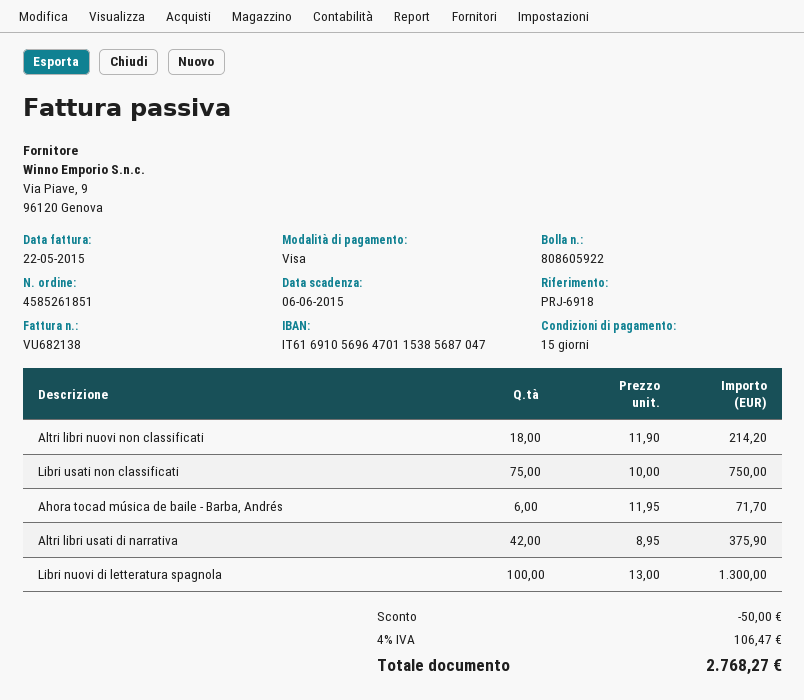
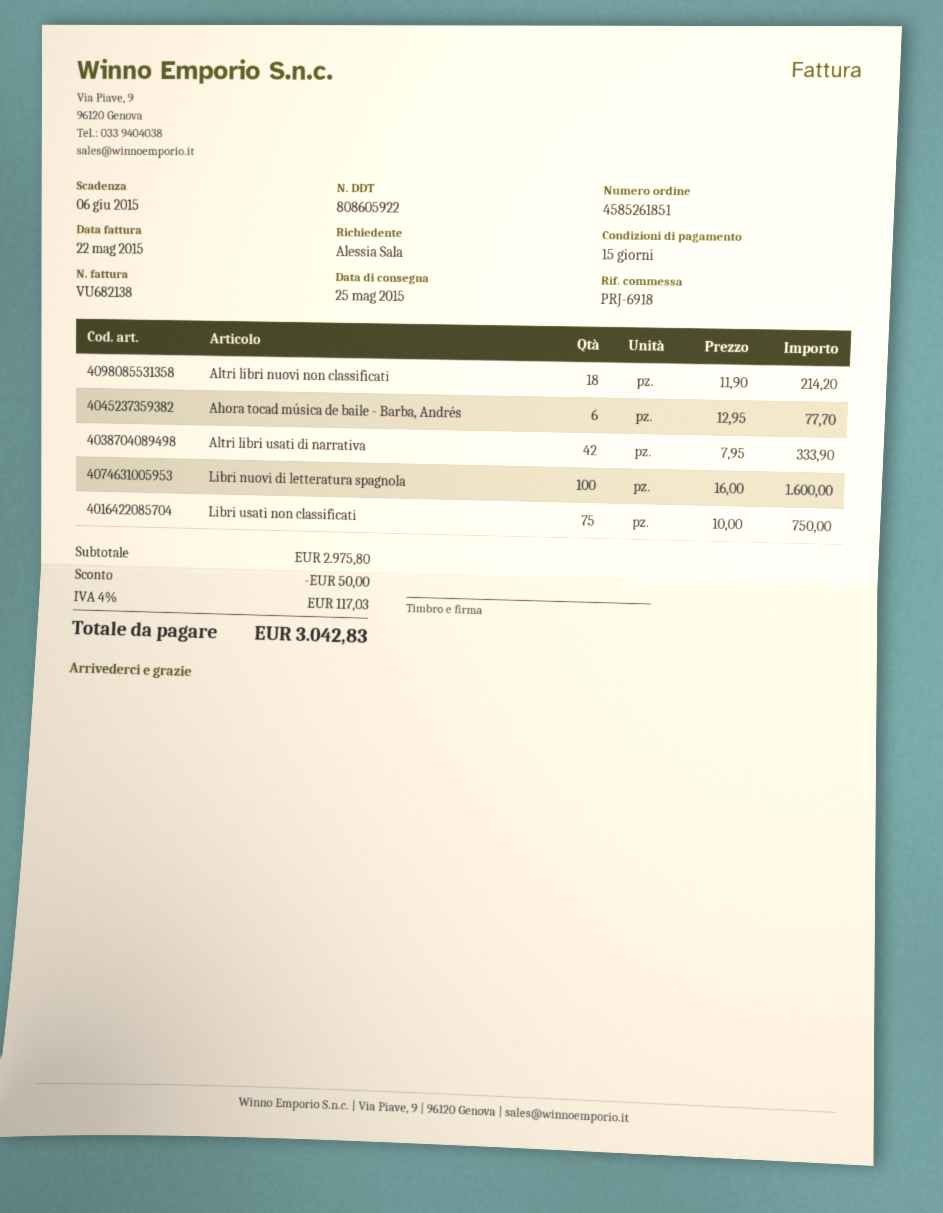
Ahora tocad música de baile - Barba, Andrés: 6 x 11.95 = 71.70 -> 6 x 12.95 = 77.70
Altri libri usati di narrativa: 42 x 8.95 = 375.90 -> 42 x 7.95 = 333.90
Libri nuovi di letteratura spagnola: 100 x 13.00 = 1300.00 -> 100 x 16.00 = 1600.00
tax: 4% = 106.47 -> 4% = 117.03
total: 2768.27 -> 3042.83

